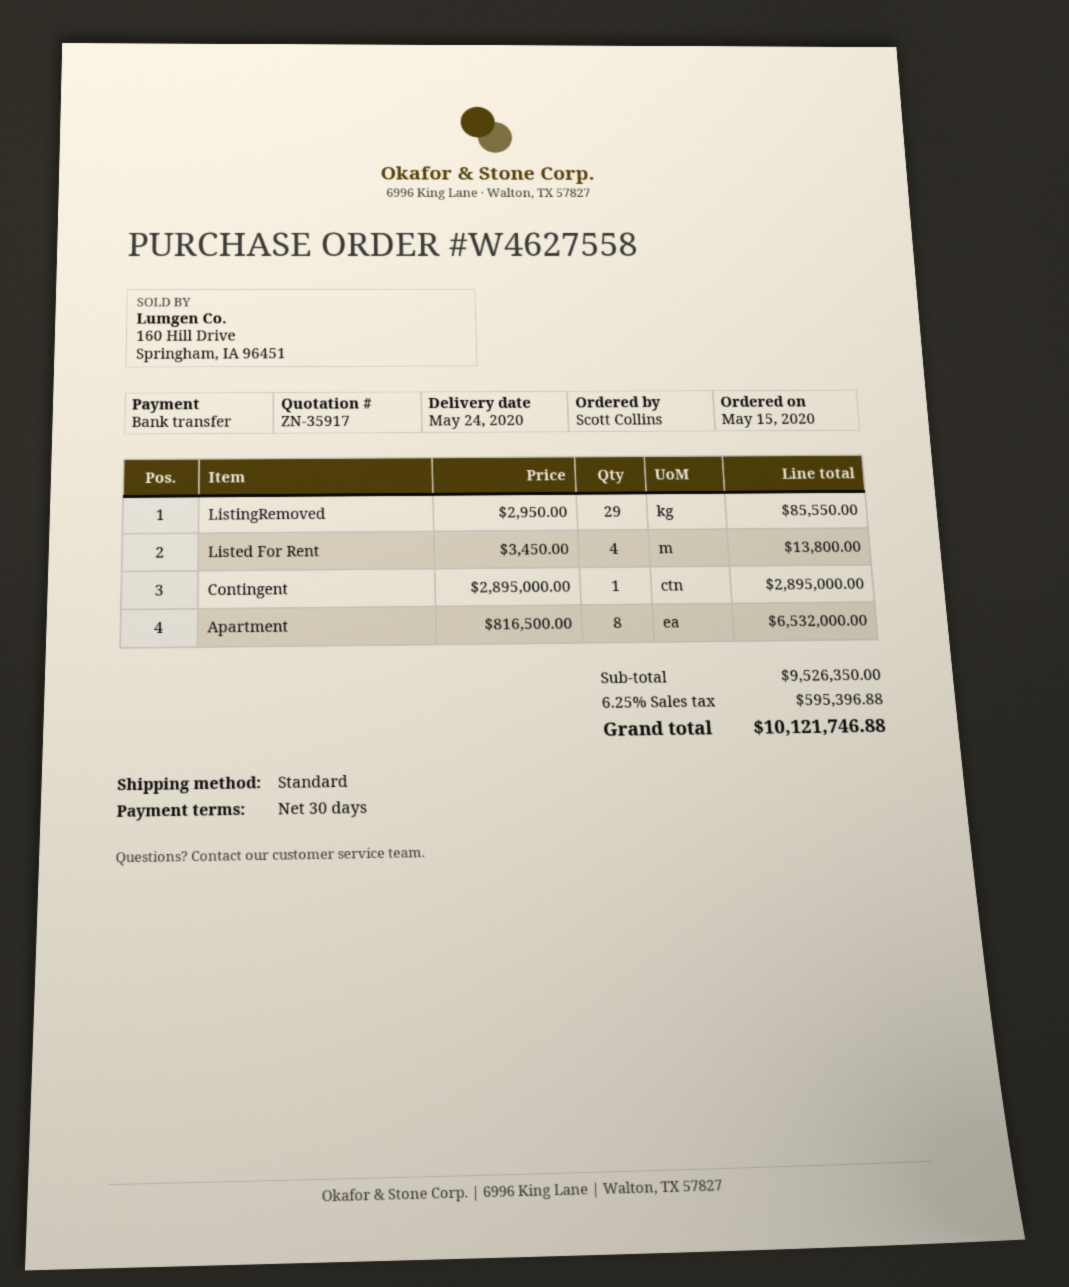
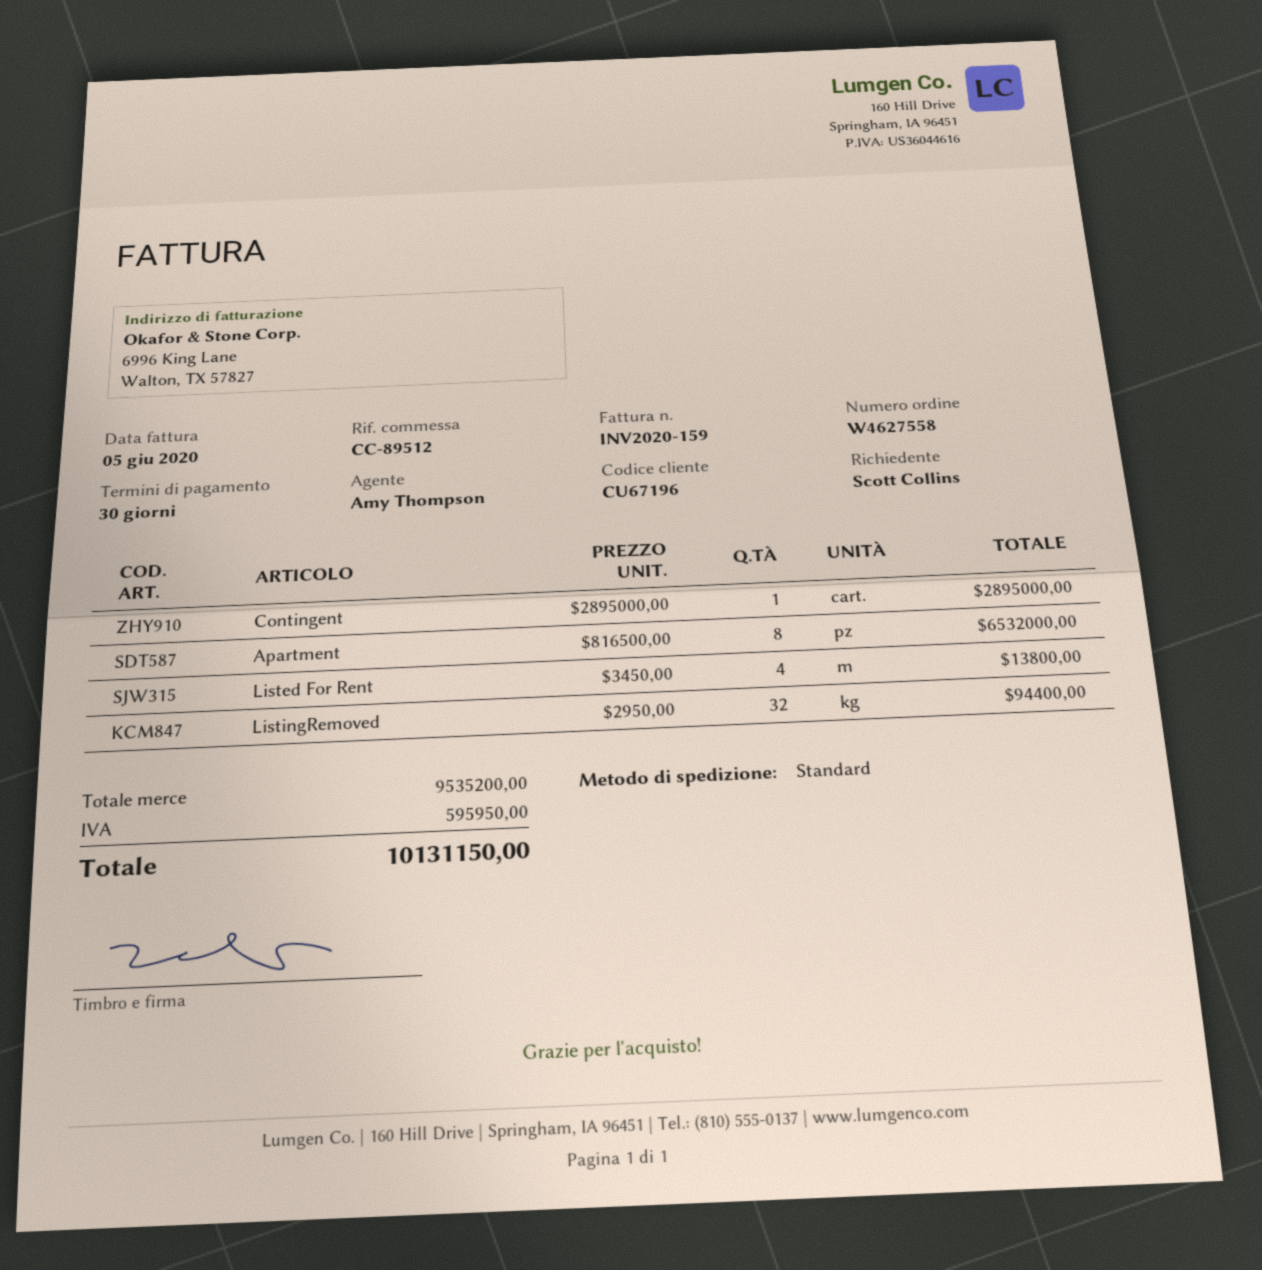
ListingRemoved: 29 x 2950.00 = 85550.00 -> 32 x 2950.00 = 94400.00
subtotal: 9526350.00 -> 9535200.00
tax: 595396.88 -> 595950.00
total: 10121746.88 -> 10131150.00

